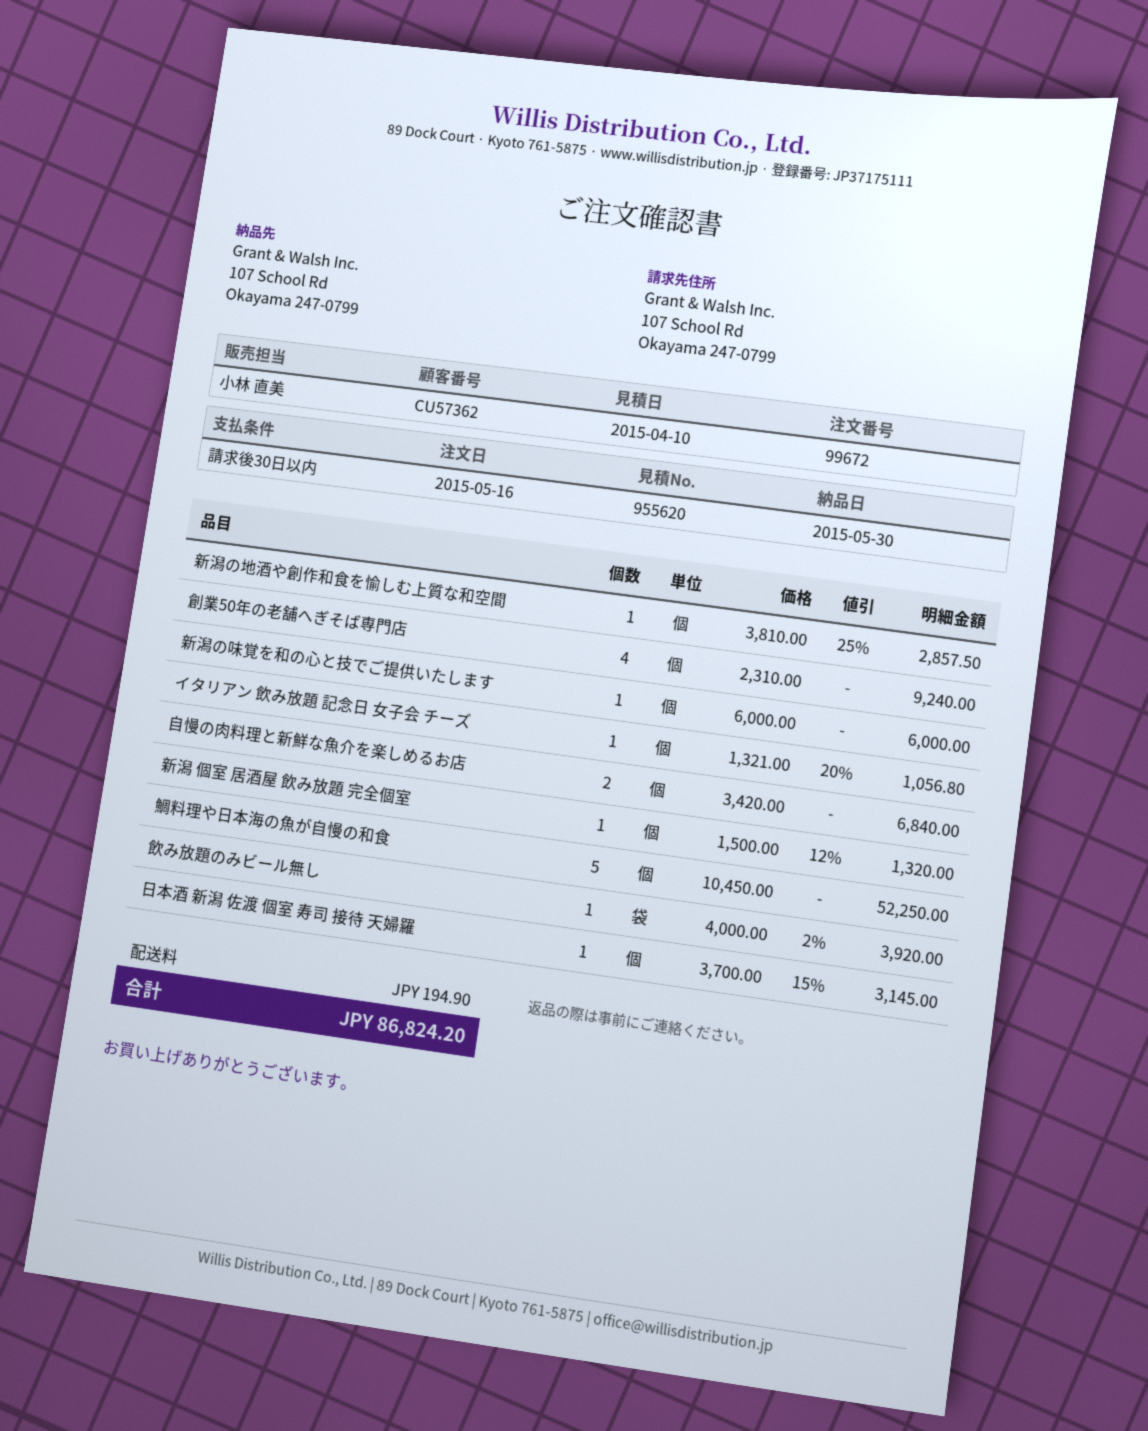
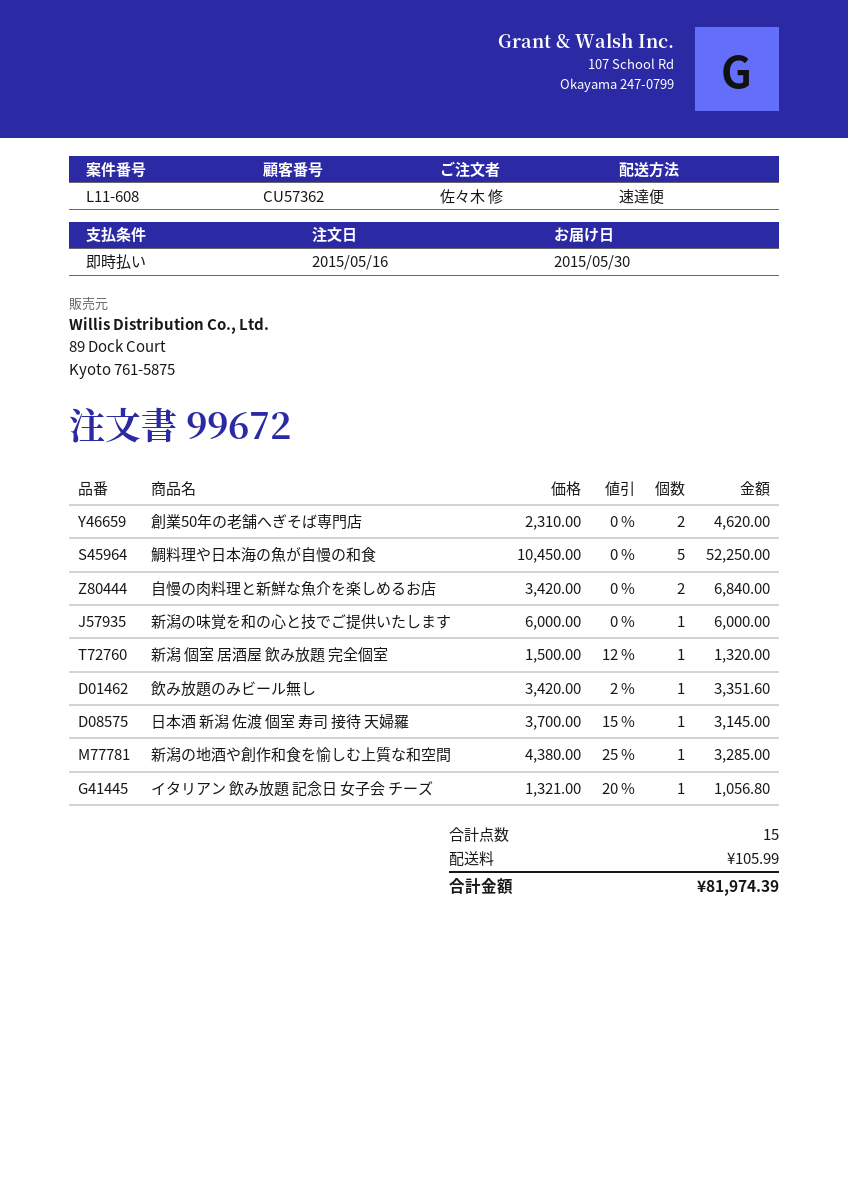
payment terms: 30 days -> on receipt
新潟の地酒や創作和食を愉しむ上質な和空間: 1 x 3810.00 - 25% = 2857.50 -> 1 x 4380.00 - 25% = 3285.00
創業50年の老舗へぎそば専門店: 4 x 2310.00 = 9240.00 -> 2 x 2310.00 = 4620.00
飲み放題のみビール無し: 1 x 4000.00 - 2% = 3920.00 -> 1 x 3420.00 - 2% = 3351.60
shipping: 194.90 -> 105.99
total: 86824.20 -> 81974.39

